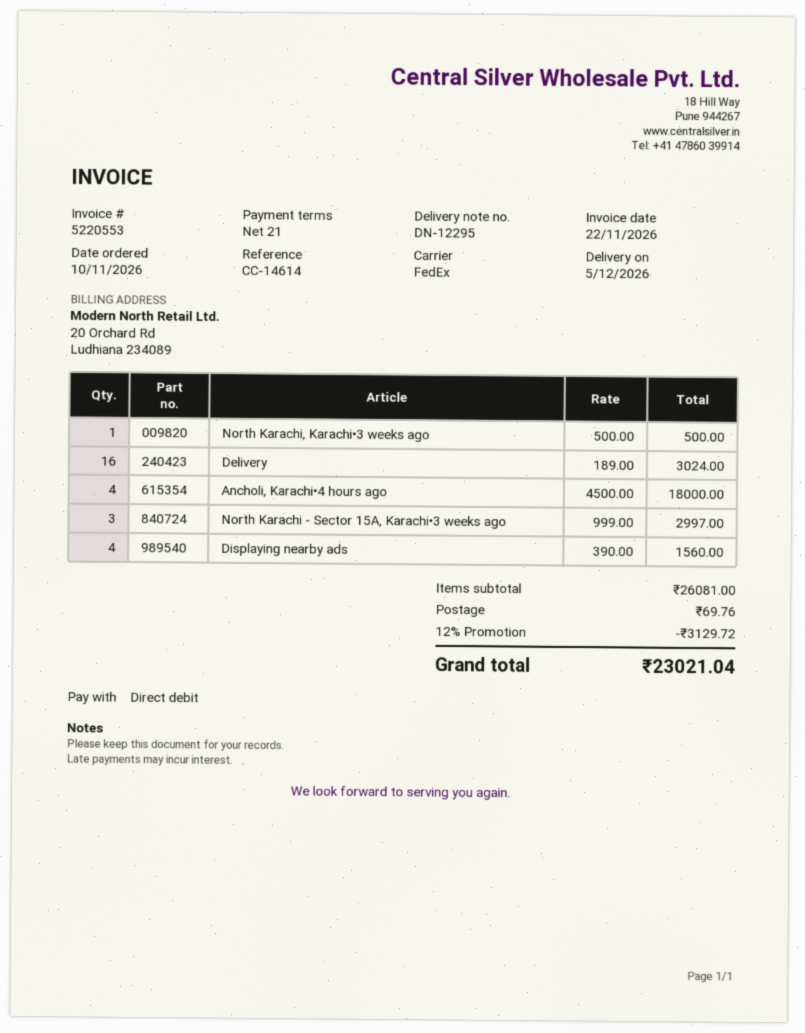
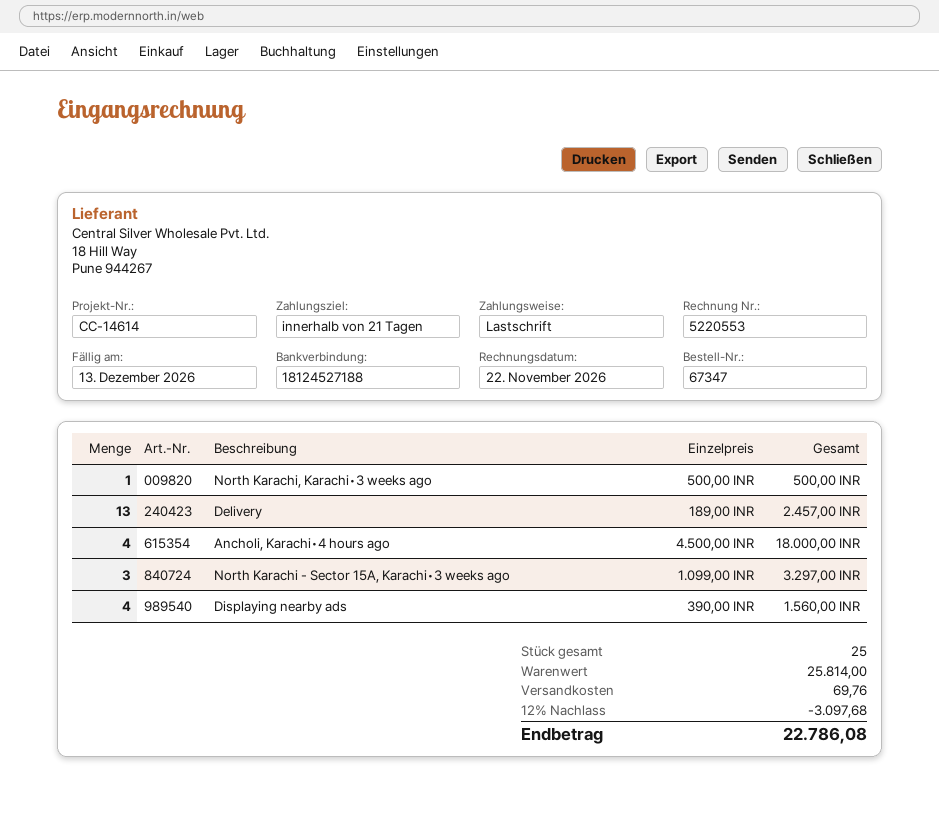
Delivery: 16 x 189.00 = 3024.00 -> 13 x 189.00 = 2457.00
North Karachi - Sector 15A, Karachi•3 weeks ago: 3 x 999.00 = 2997.00 -> 3 x 1099.00 = 3297.00
subtotal: 26081.00 -> 25814.00
discount: 12% = 3129.72 -> 12% = 3097.68
total: 23021.04 -> 22786.08

